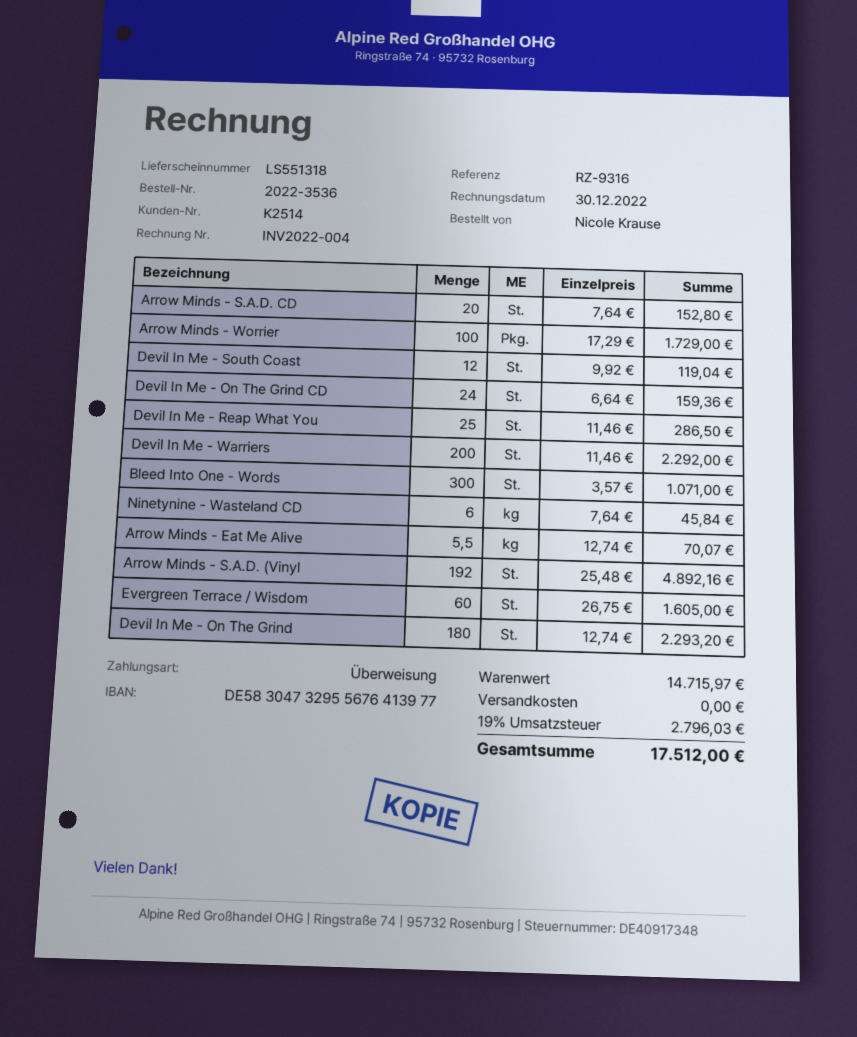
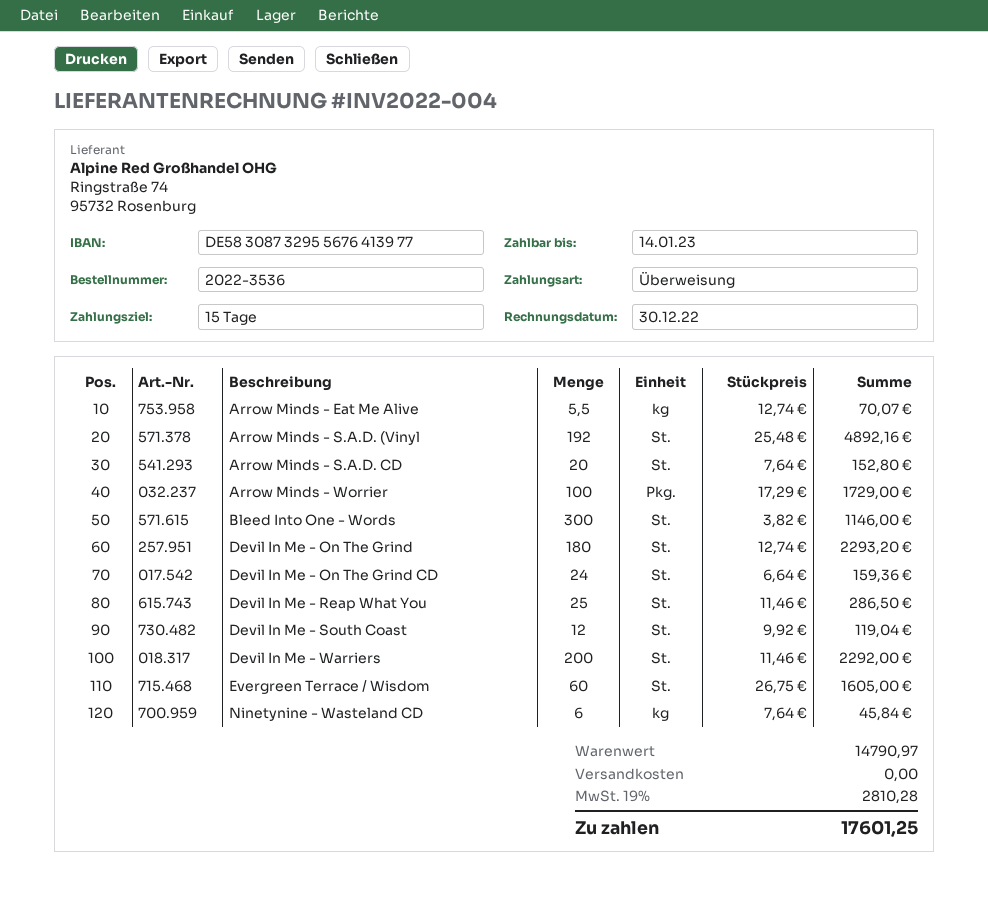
bank account: DE58304732955676413977 -> DE58308732955676413977
Bleed Into One - Words: 300 x 3.57 = 1071.00 -> 300 x 3.82 = 1146.00
subtotal: 14715.97 -> 14790.97
tax: 19% = 2796.03 -> 19% = 2810.28
total: 17512.00 -> 17601.25

